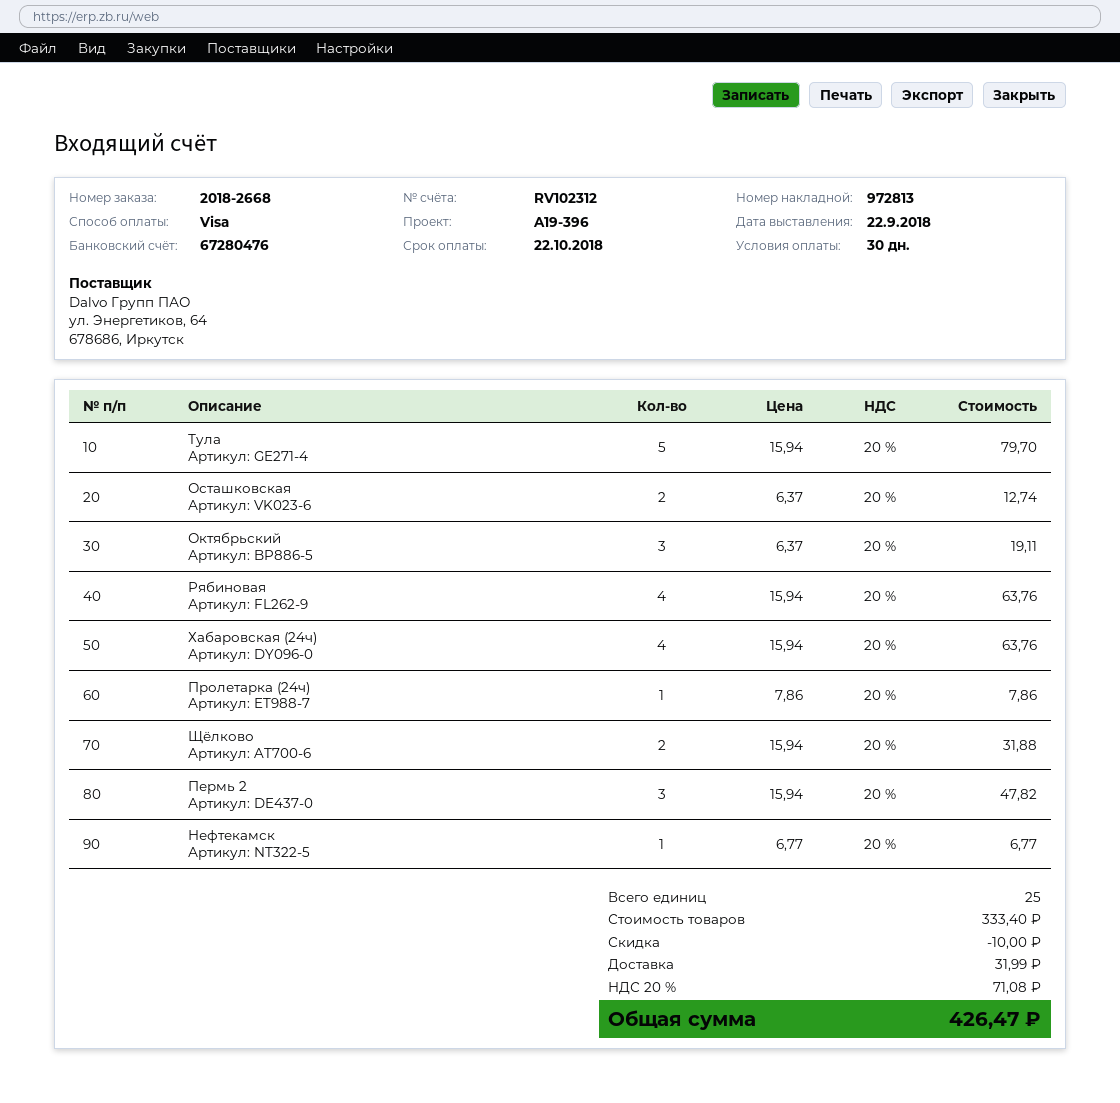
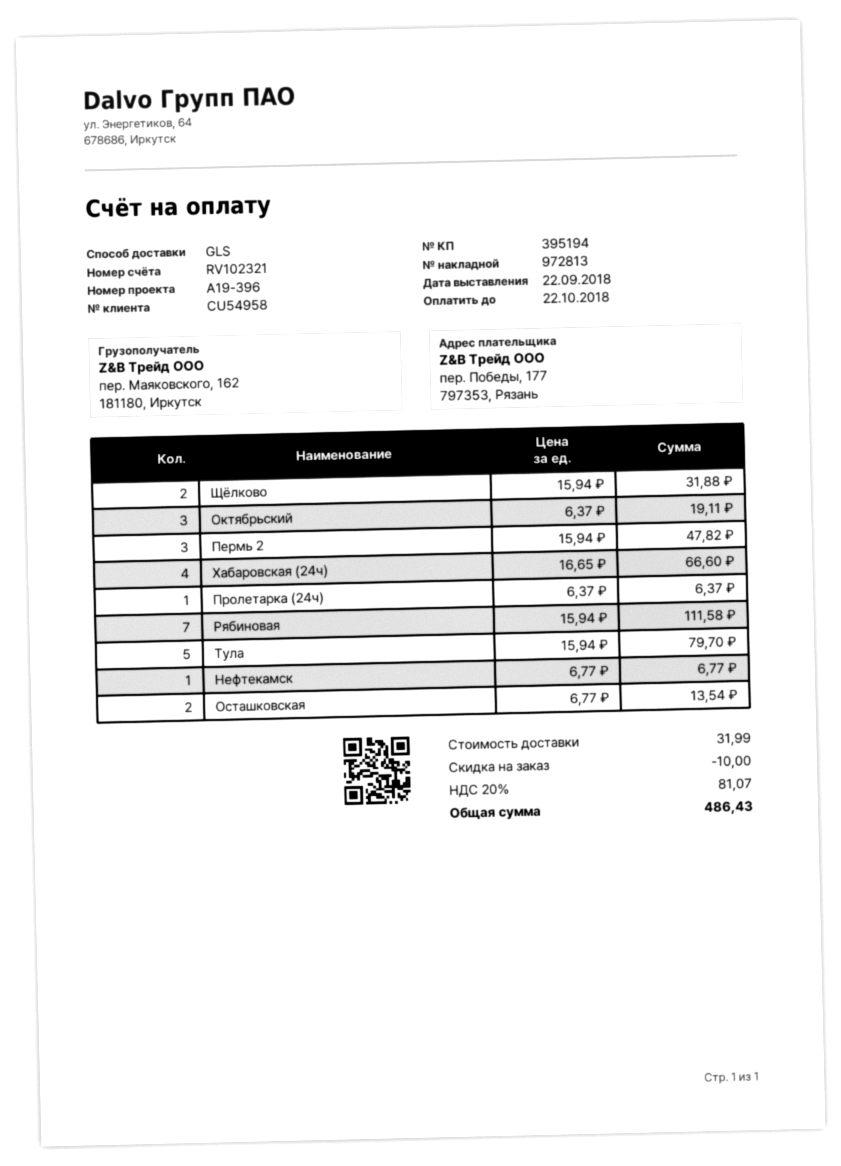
invoice number: RV102312 -> RV102321
Осташковская: 2 x 6.37 = 12.74 -> 2 x 6.77 = 13.54
Рябиновая: 4 x 15.94 = 63.76 -> 7 x 15.94 = 111.58
Хабаровская (24ч): 4 x 15.94 = 63.76 -> 4 x 16.65 = 66.60
Пролетарка (24ч): 1 x 7.86 = 7.86 -> 1 x 6.37 = 6.37
tax: 20% = 71.08 -> 20% = 81.07
total: 426.47 -> 486.43

